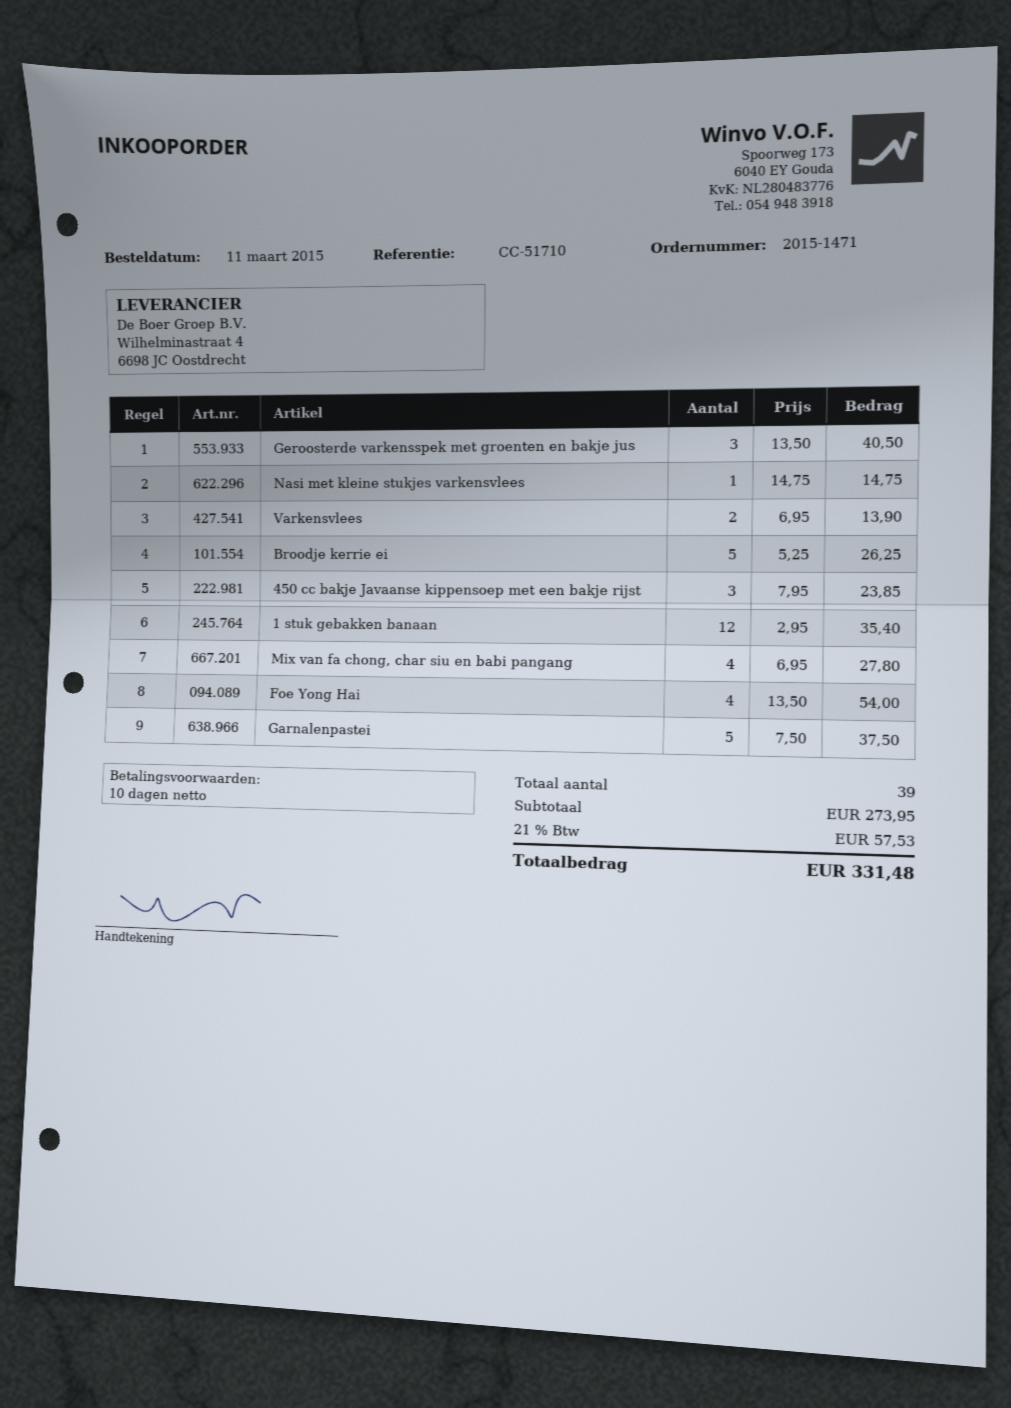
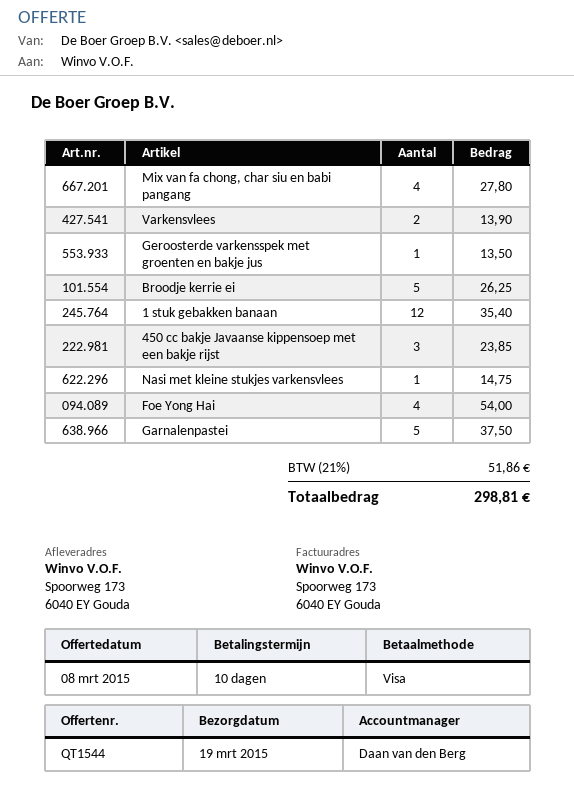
Geroosterde varkensspek met groenten en bakje jus: 3 for 40.50 -> 1 for 13.50
tax: 21% = 57.53 -> 21% = 51.86
total: 331.48 -> 298.81

